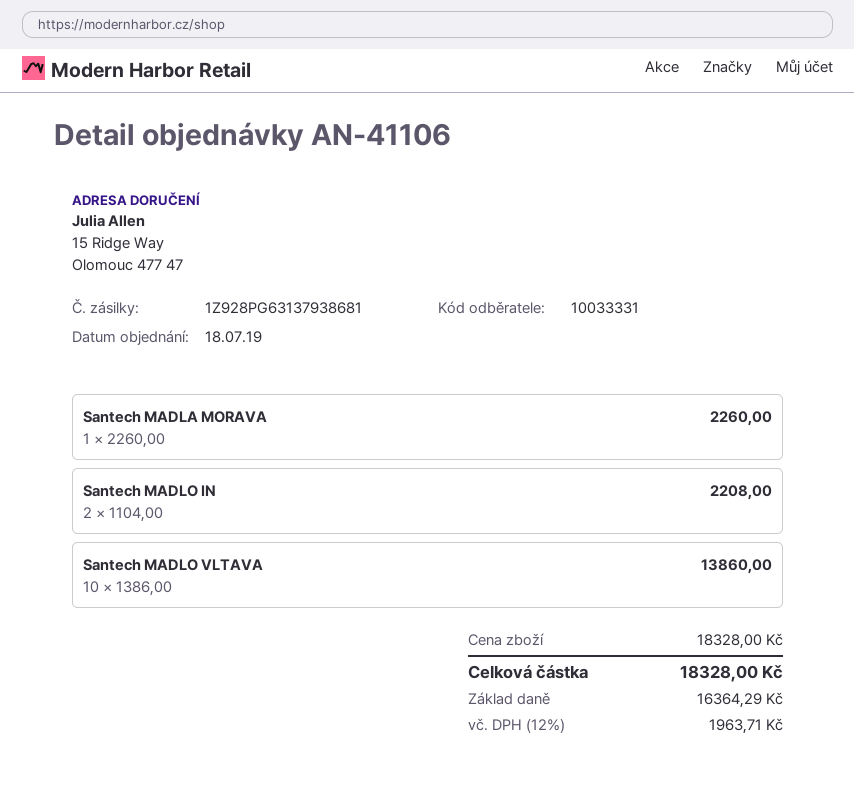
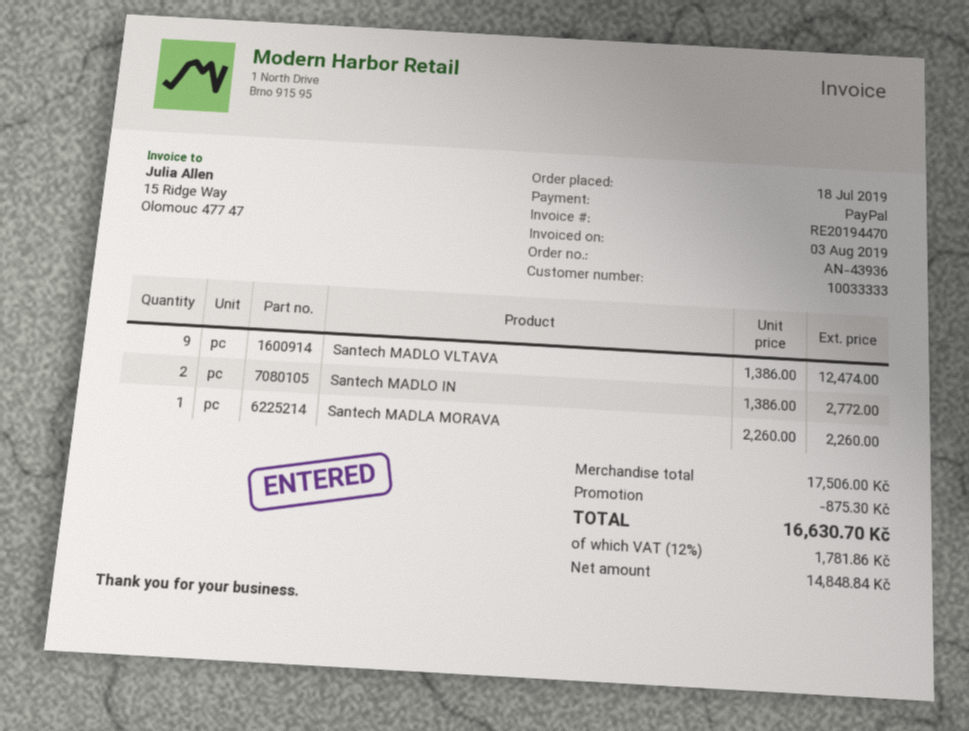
order number: AN-41106 -> AN-43936
customer number: 10033331 -> 10033333
Santech MADLO IN: 2 x 1104.00 = 2208.00 -> 2 x 1386.00 = 2772.00
Santech MADLO VLTAVA: 10 x 1386.00 = 13860.00 -> 9 x 1386.00 = 12474.00
subtotal: 18328.00 -> 17506.00
discount: none -> 875.30
net: 16364.29 -> 14848.84
tax: 12% = 1963.71 -> 12% = 1781.86
total: 18328.00 -> 16630.70

